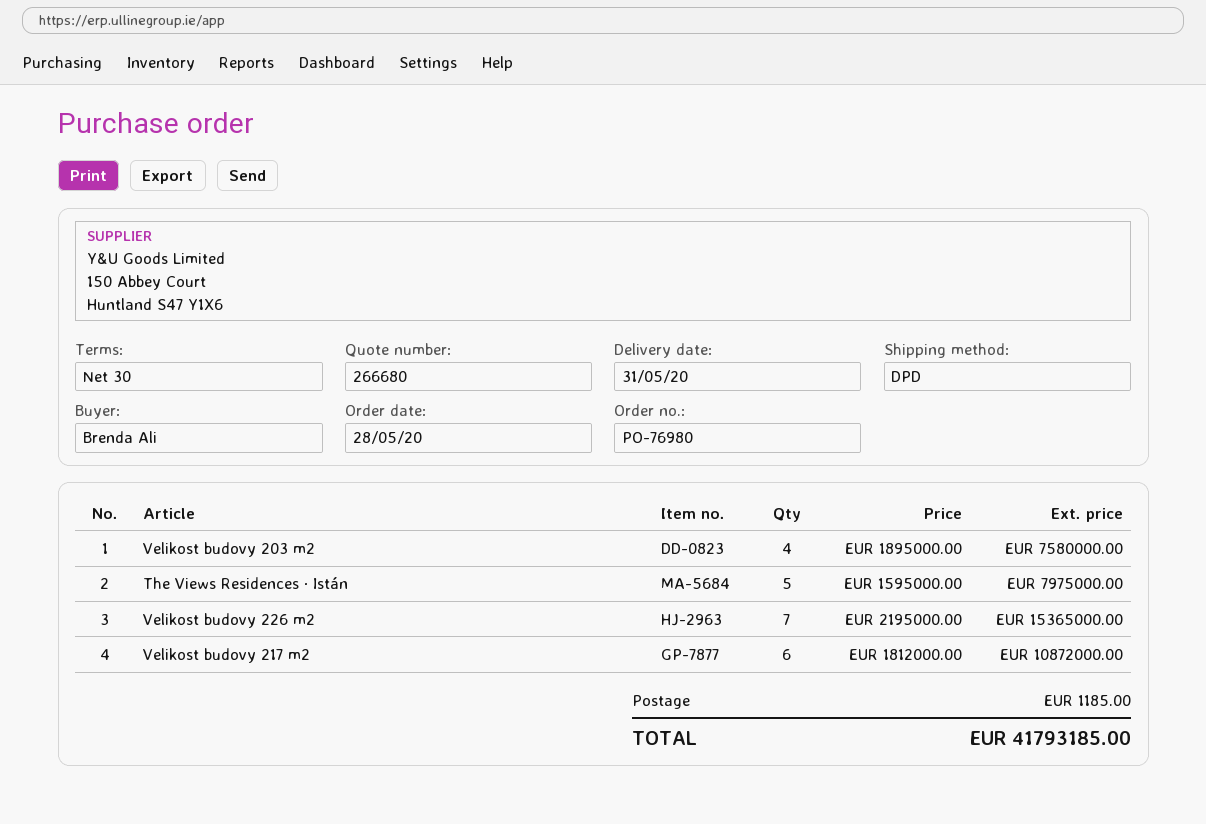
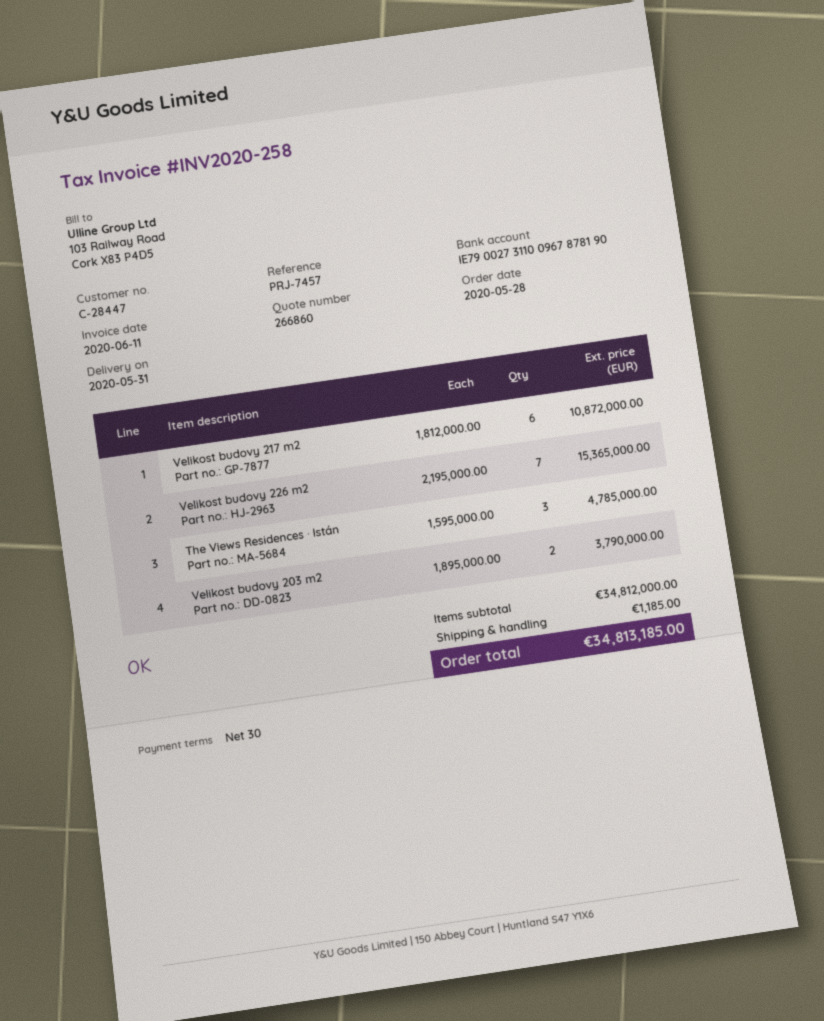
quote number: 266680 -> 266860
Velikost budovy 203 m2: 4 x 1895000.00 = 7580000.00 -> 2 x 1895000.00 = 3790000.00
The Views Residences · Istán: 5 x 1595000.00 = 7975000.00 -> 3 x 1595000.00 = 4785000.00
total: 41793185.00 -> 34813185.00

